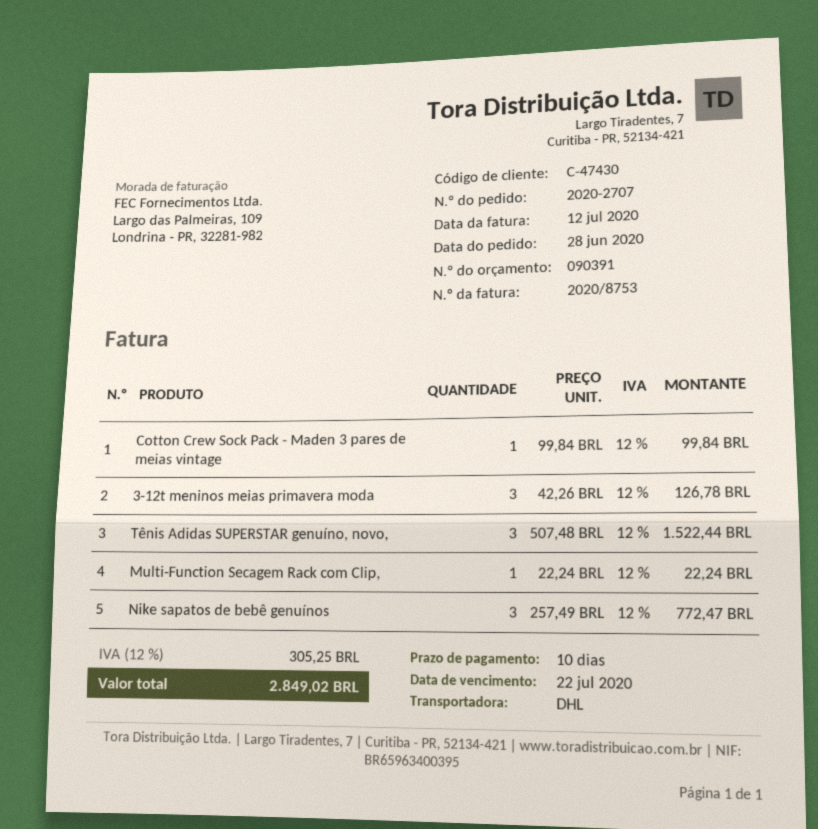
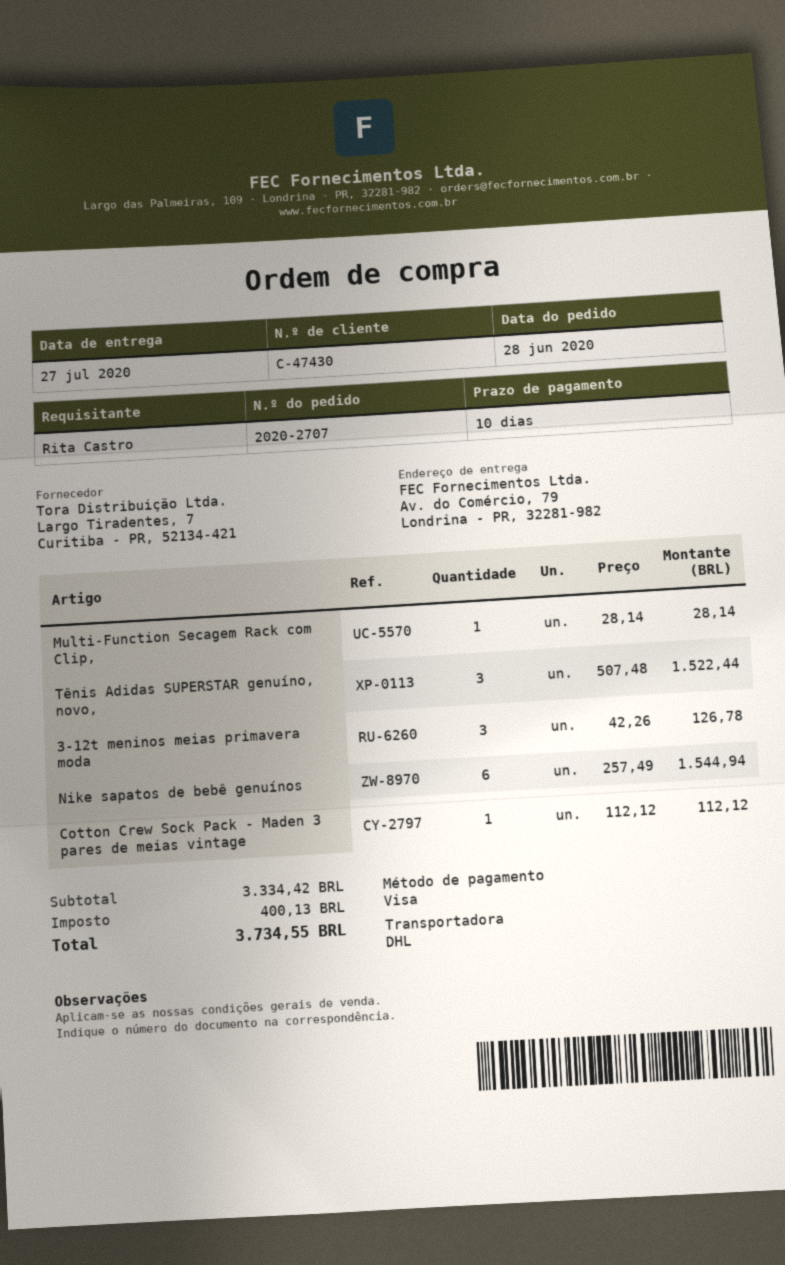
Cotton Crew Sock Pack - Maden 3 pares de meias vintage: 1 x 99.84 = 99.84 -> 1 x 112.12 = 112.12
Multi-Function Secagem Rack com Clip,: 1 x 22.24 = 22.24 -> 1 x 28.14 = 28.14
Nike sapatos de bebê genuínos: 3 x 257.49 = 772.47 -> 6 x 257.49 = 1544.94
tax: 305.25 -> 400.13
total: 2849.02 -> 3734.55

